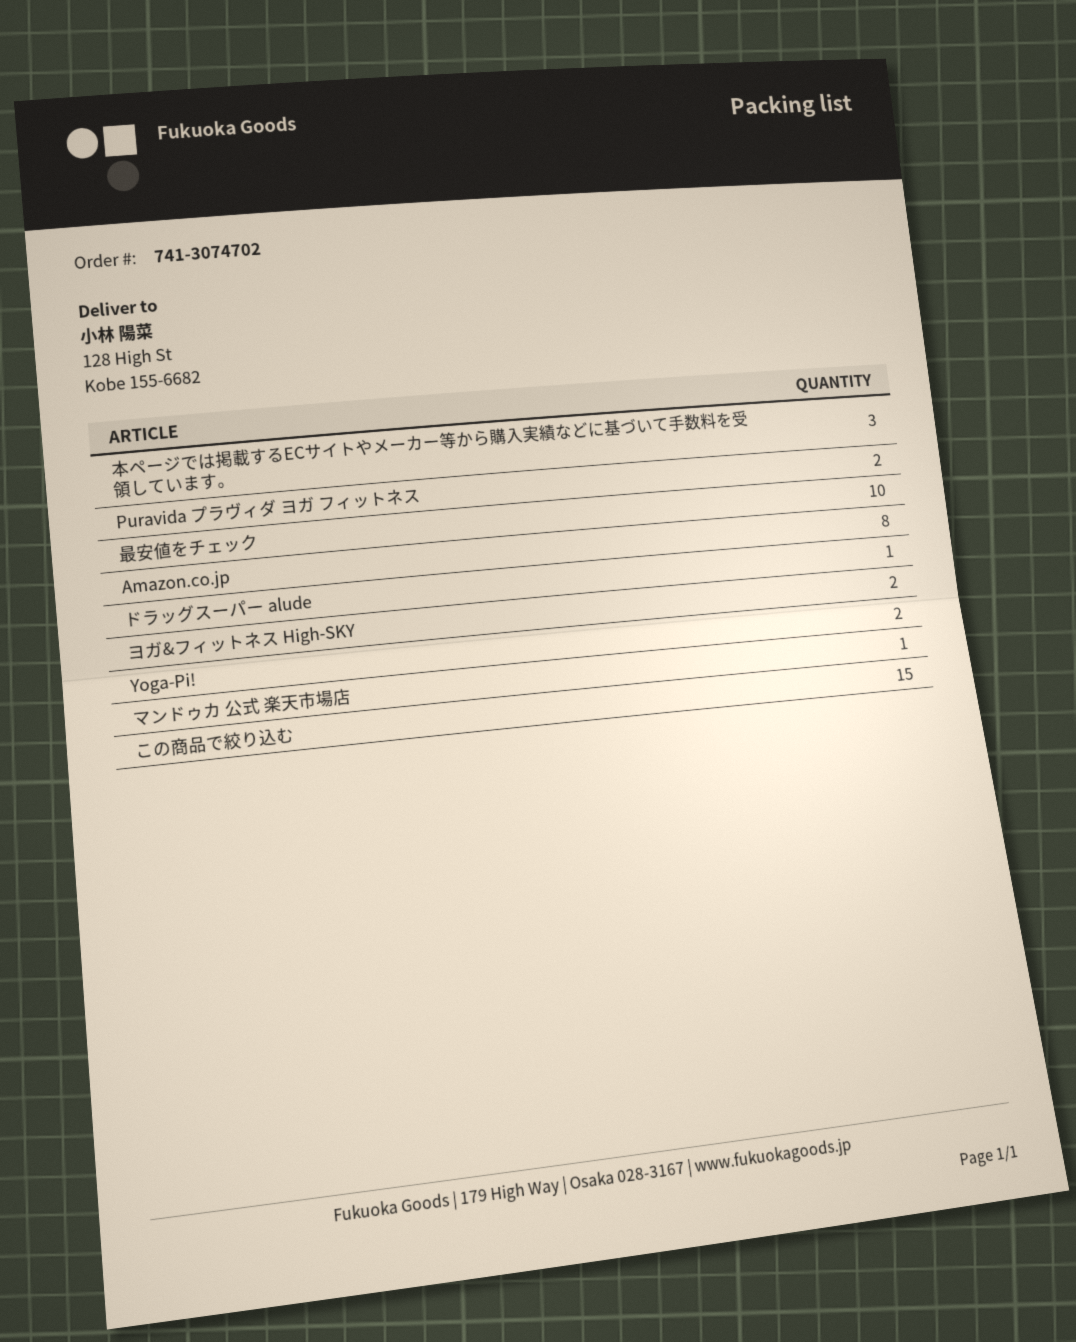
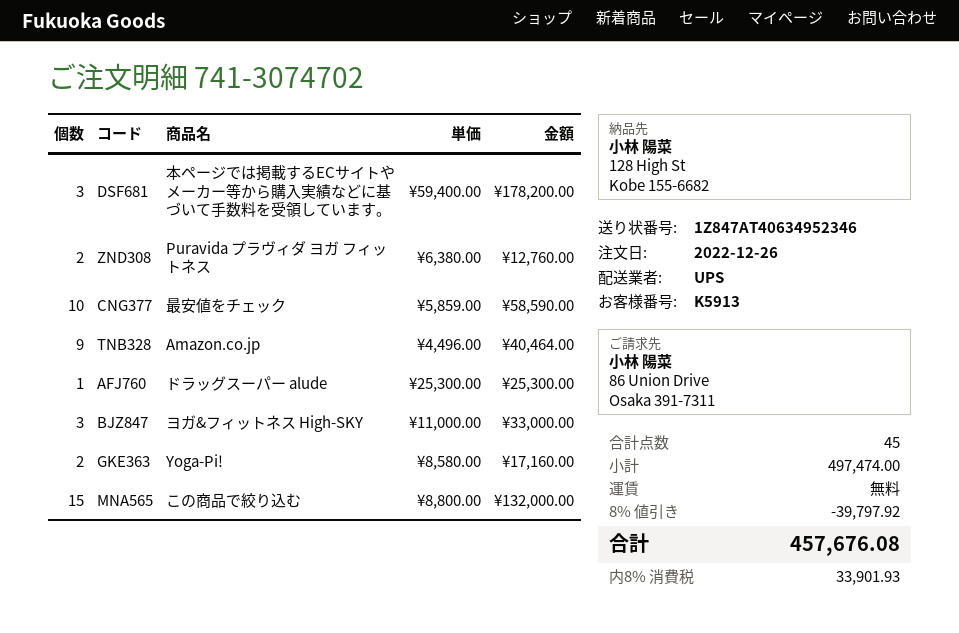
Amazon.co.jp: 8 -> 9
ヨガ&フィットネス High-SKY: 2 -> 3
マンドゥカ 公式 楽天市場店: 1 -> none

